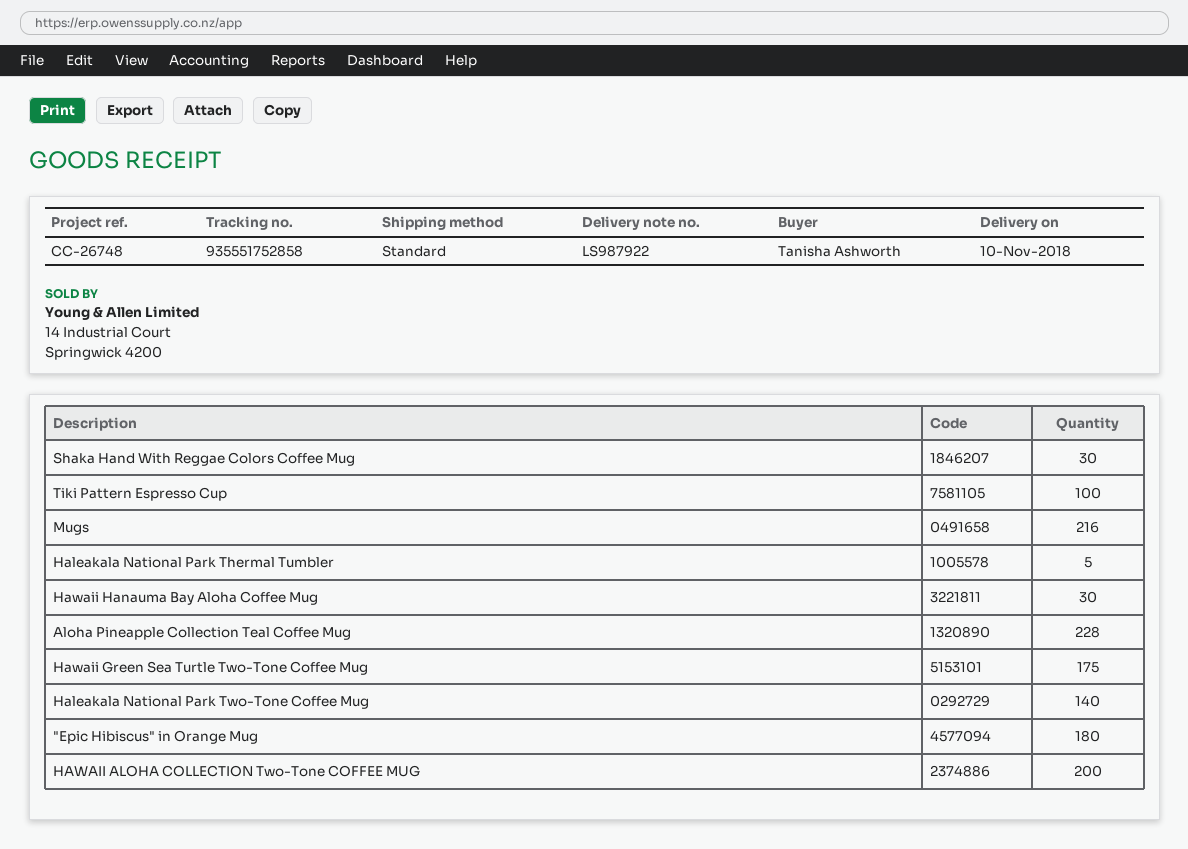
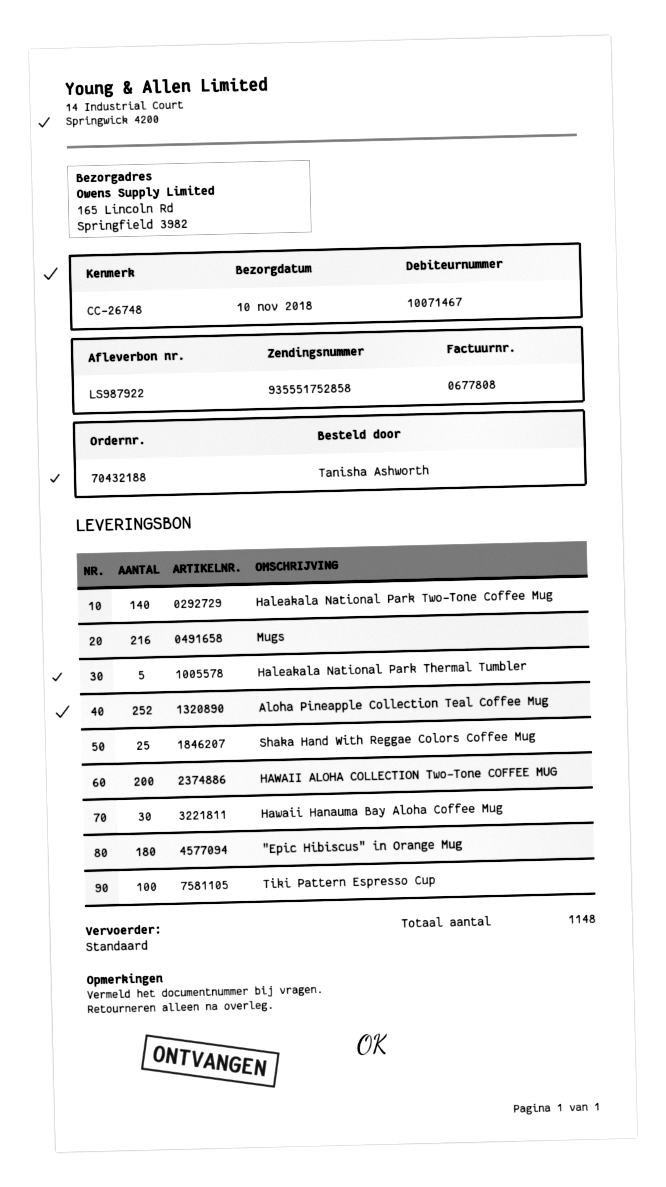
Shaka Hand With Reggae Colors Coffee Mug: 30 -> 25
Aloha Pineapple Collection Teal Coffee Mug: 228 -> 252
Hawaii Green Sea Turtle Two-Tone Coffee Mug: 175 -> none

